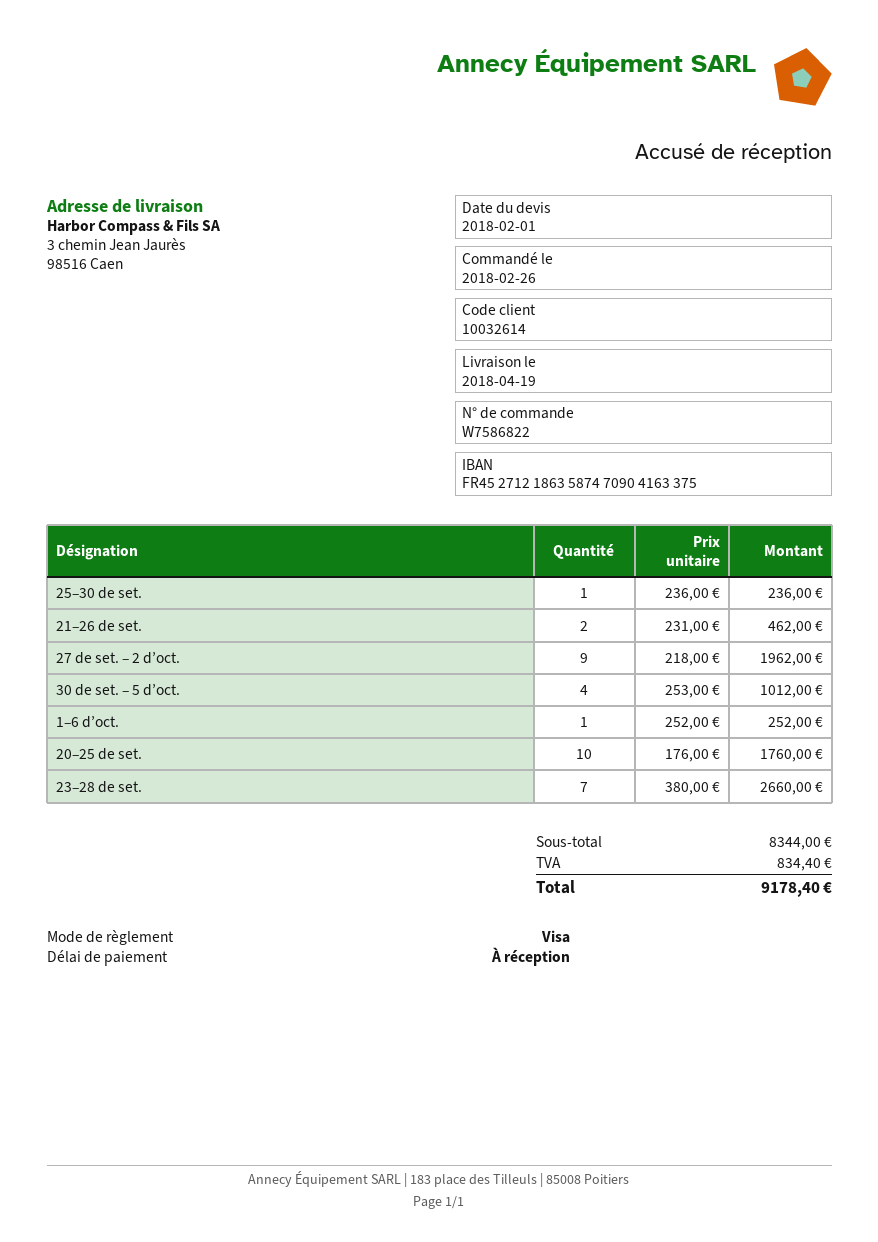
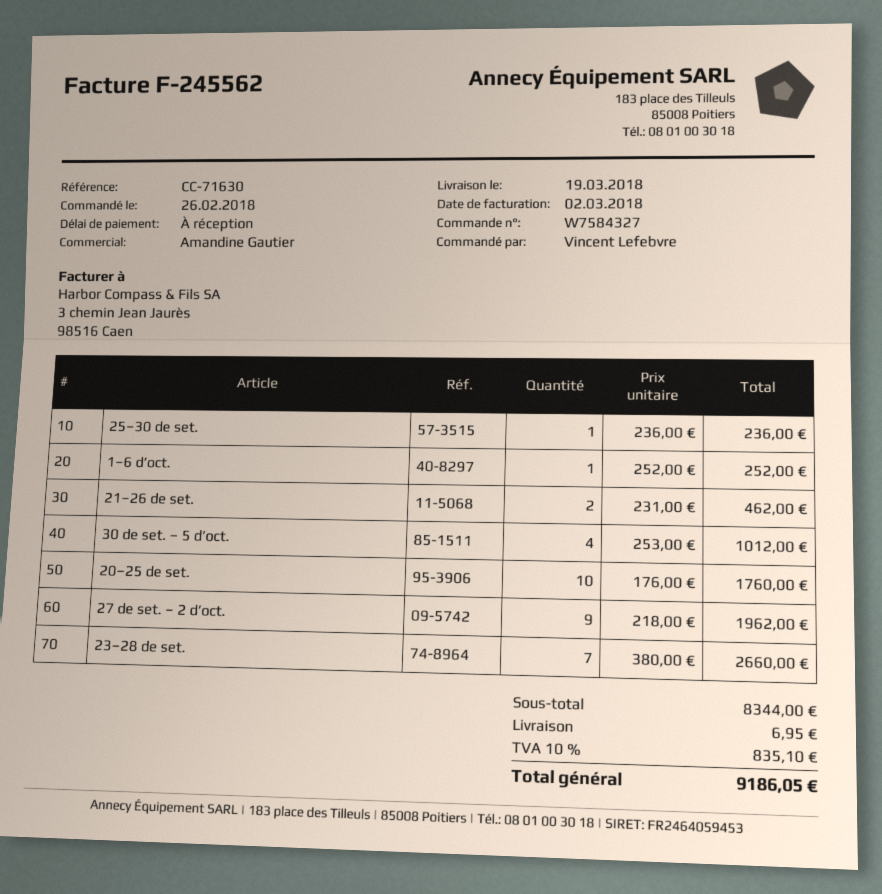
order number: W7586822 -> W7584327
delivery date: 2018-04-19 -> 2018-03-19
shipping: none -> 6.95
tax: 834.40 -> 835.10
total: 9178.40 -> 9186.05

